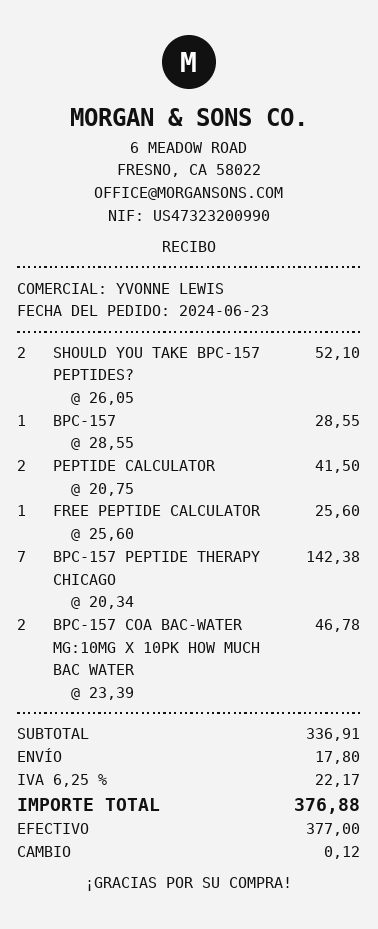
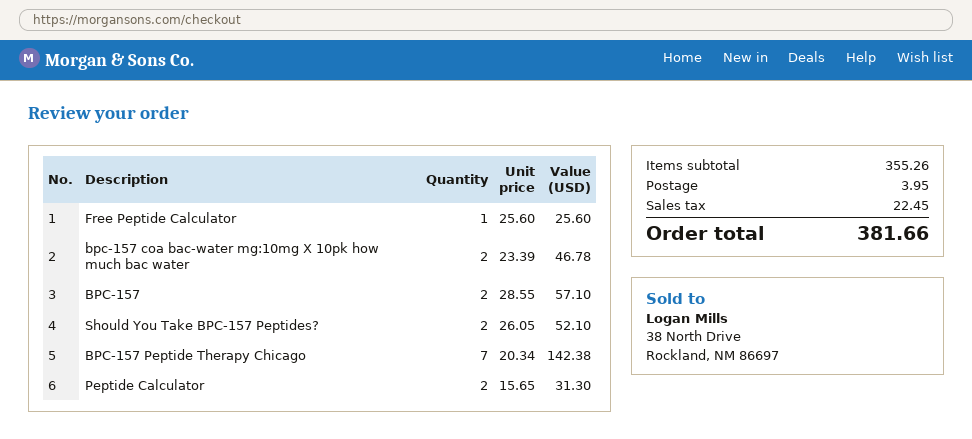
BPC-157: 1 x 28.55 = 28.55 -> 2 x 28.55 = 57.10
PEPTIDE CALCULATOR: 2 x 20.75 = 41.50 -> 2 x 15.65 = 31.30
subtotal: 336.91 -> 355.26
shipping: 17.80 -> 3.95
tax: 22.17 -> 22.45
total: 376.88 -> 381.66

